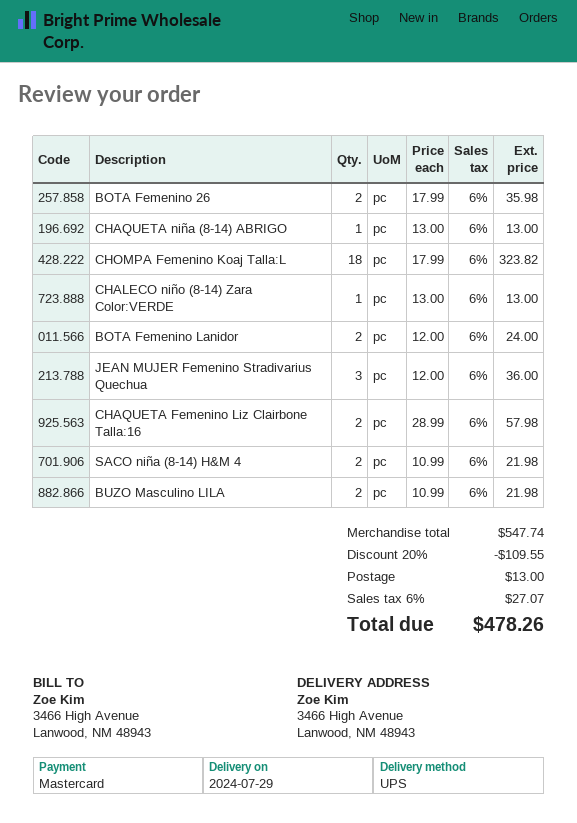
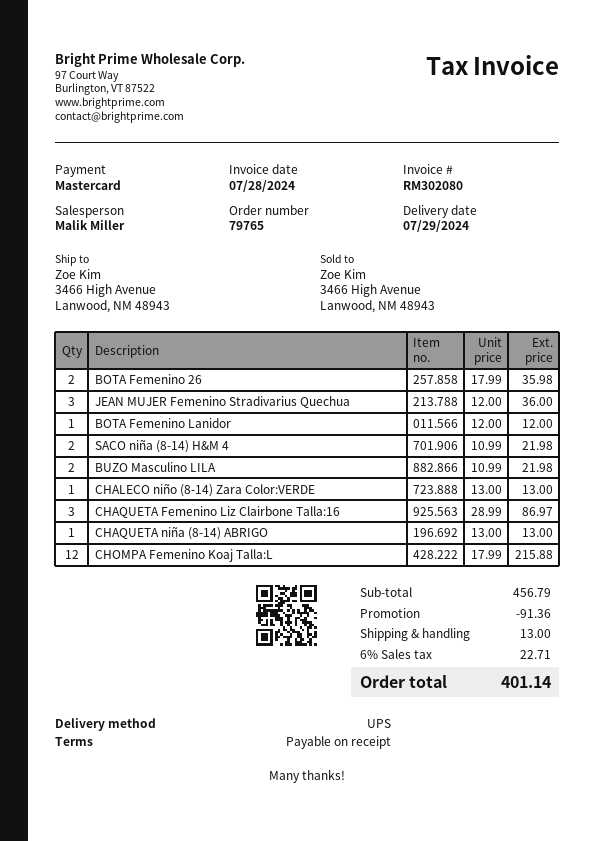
CHOMPA Femenino Koaj Talla:L: 18 x 17.99 = 323.82 -> 12 x 17.99 = 215.88
BOTA Femenino Lanidor: 2 x 12.00 = 24.00 -> 1 x 12.00 = 12.00
CHAQUETA Femenino Liz Clairbone Talla:16: 2 x 28.99 = 57.98 -> 3 x 28.99 = 86.97
subtotal: 547.74 -> 456.79
discount: 109.55 -> 91.36
tax: 6% = 27.07 -> 6% = 22.71
total: 478.26 -> 401.14

